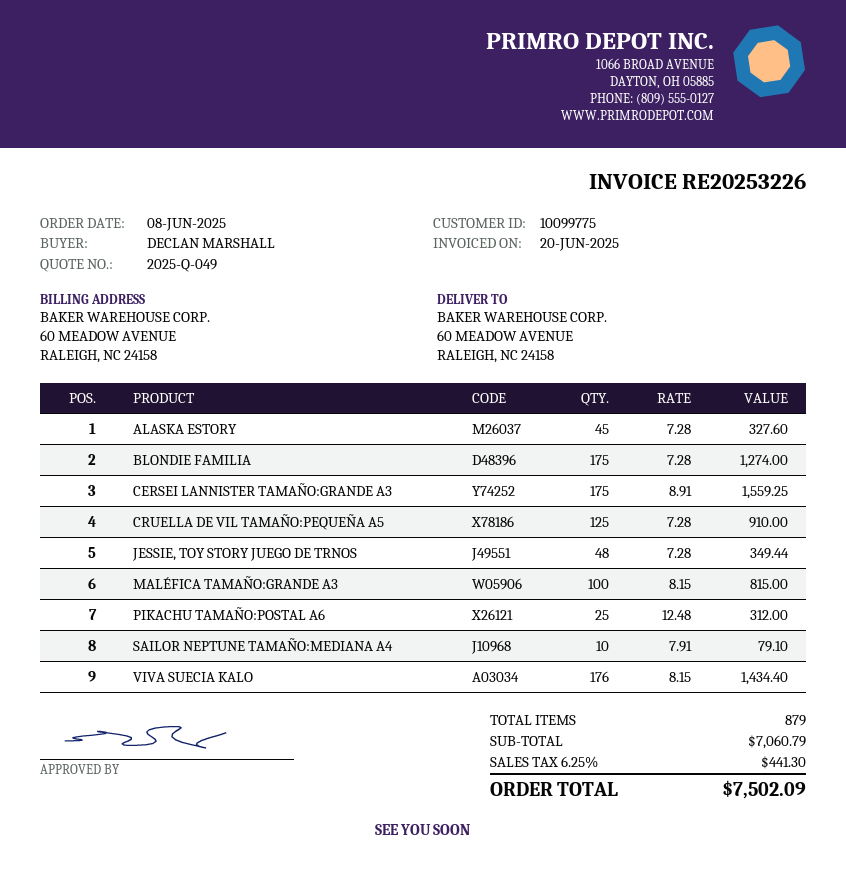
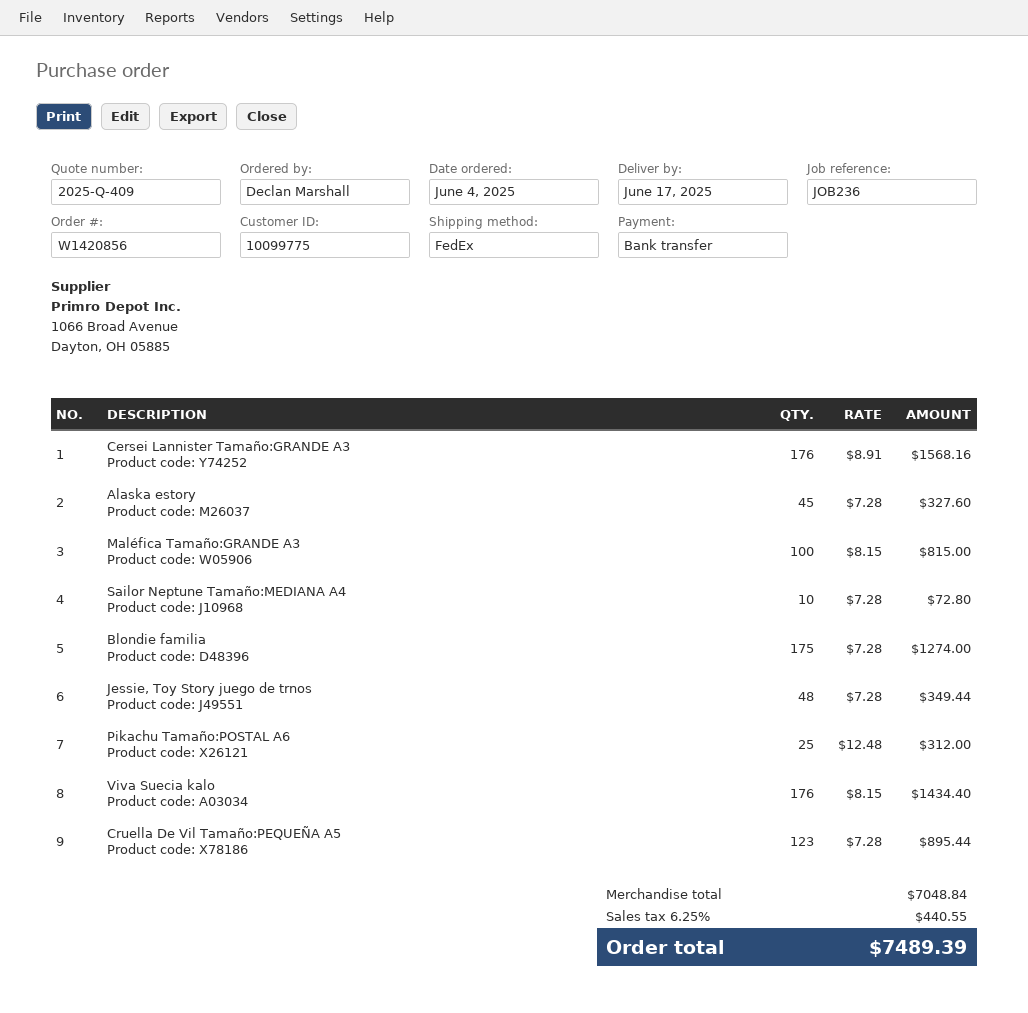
quote number: 2025-Q-049 -> 2025-Q-409
order date: 2025-06-08 -> 2025-06-04
CERSEI LANNISTER TAMAÑO:GRANDE A3: 175 x 8.91 = 1559.25 -> 176 x 8.91 = 1568.16
CRUELLA DE VIL TAMAÑO:PEQUEÑA A5: 125 x 7.28 = 910.00 -> 123 x 7.28 = 895.44
SAILOR NEPTUNE TAMAÑO:MEDIANA A4: 10 x 7.91 = 79.10 -> 10 x 7.28 = 72.80
subtotal: 7060.79 -> 7048.84
tax: 6.25% = 441.30 -> 6.25% = 440.55
total: 7502.09 -> 7489.39

